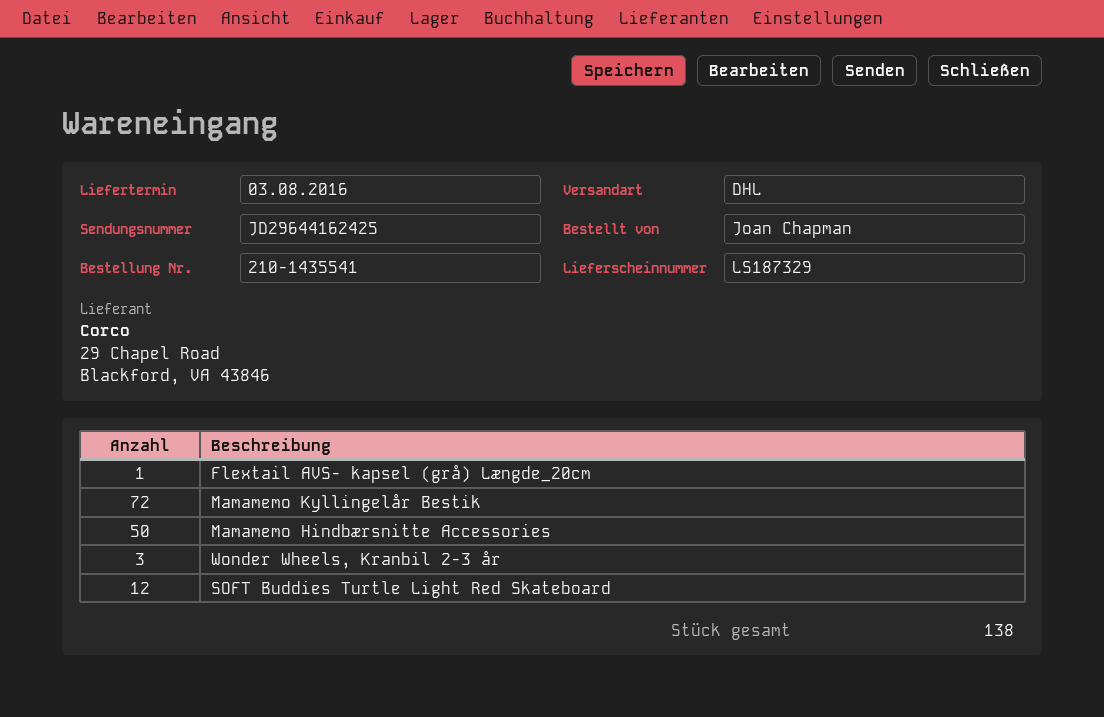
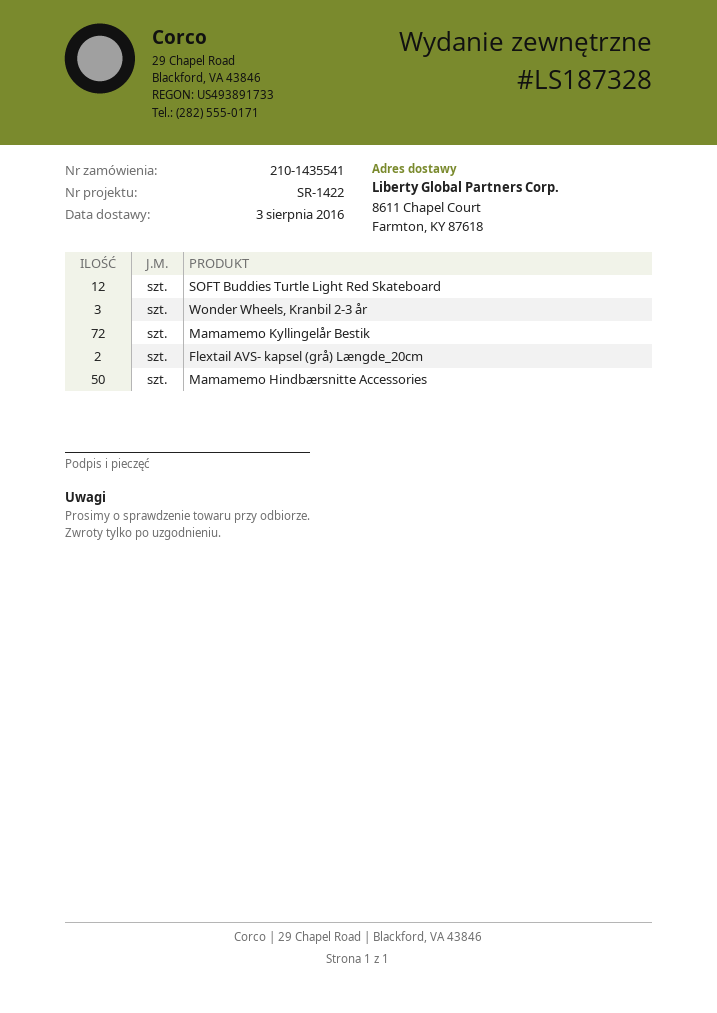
delivery note number: LS187329 -> LS187328
Flextail AVS- kapsel (grå) Længde_20cm: 1 -> 2

